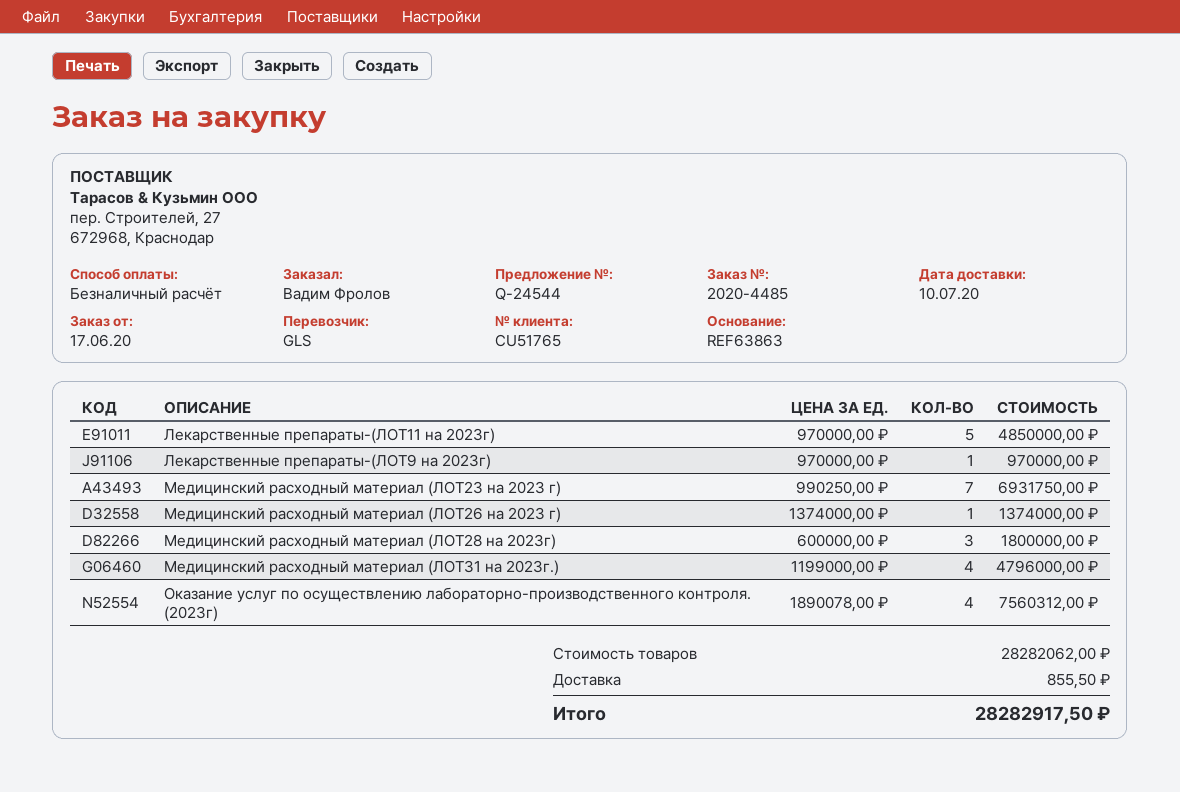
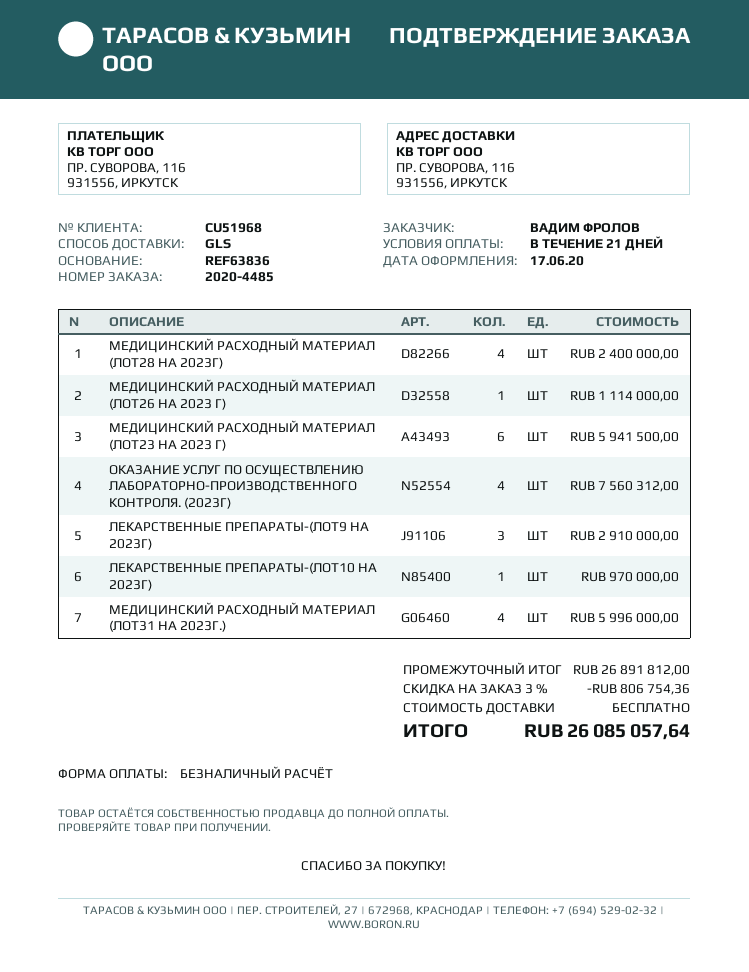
customer number: CU51765 -> CU51968
reference: REF63863 -> REF63836
Лекарственные препараты-(ЛОТ11 на 2023г): 5 for 4850000.00 -> none
Лекарственные препараты-(ЛОТ9 на 2023г): 1 for 970000.00 -> 3 for 2910000.00
Медицинский расходный материал (ЛОТ23 на 2023 г): 7 for 6931750.00 -> 6 for 5941500.00
Медицинский расходный материал (ЛОТ26 на 2023 г): 1 for 1374000.00 -> 1 for 1114000.00
Медицинский расходный материал (ЛОТ28 на 2023г): 3 for 1800000.00 -> 4 for 2400000.00
Медицинский расходный материал (ЛОТ31 на 2023г.): 4 for 4796000.00 -> 4 for 5996000.00
ЛЕКАРСТВЕННЫЕ ПРЕПАРАТЫ-(ЛОТ10 НА 2023Г): none -> 1 for 970000.00
subtotal: 28282062.00 -> 26891812.00
discount: none -> 3% = 806754.36
shipping: 855.50 -> 0.00
total: 28282917.50 -> 26085057.64

